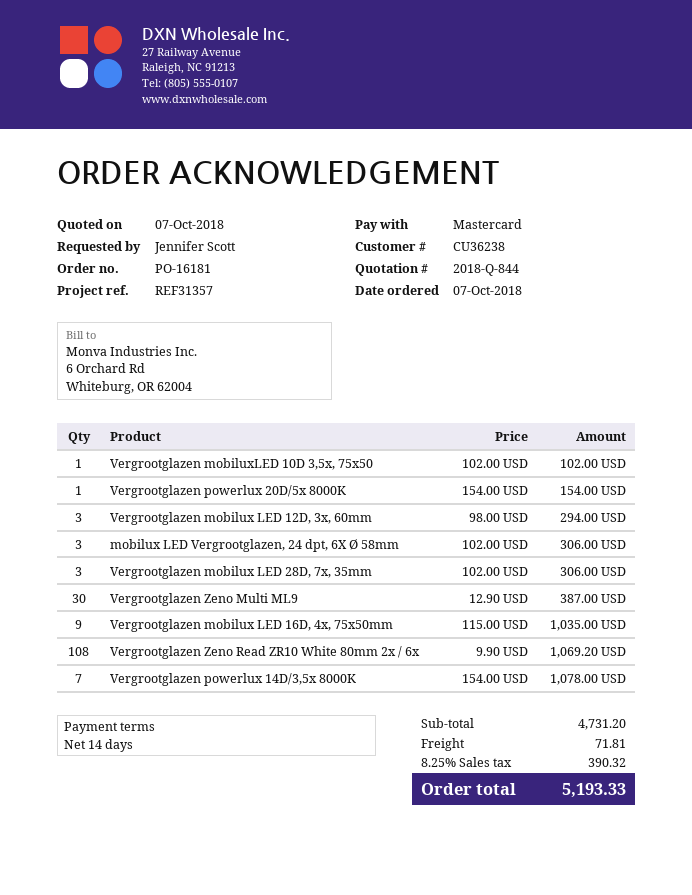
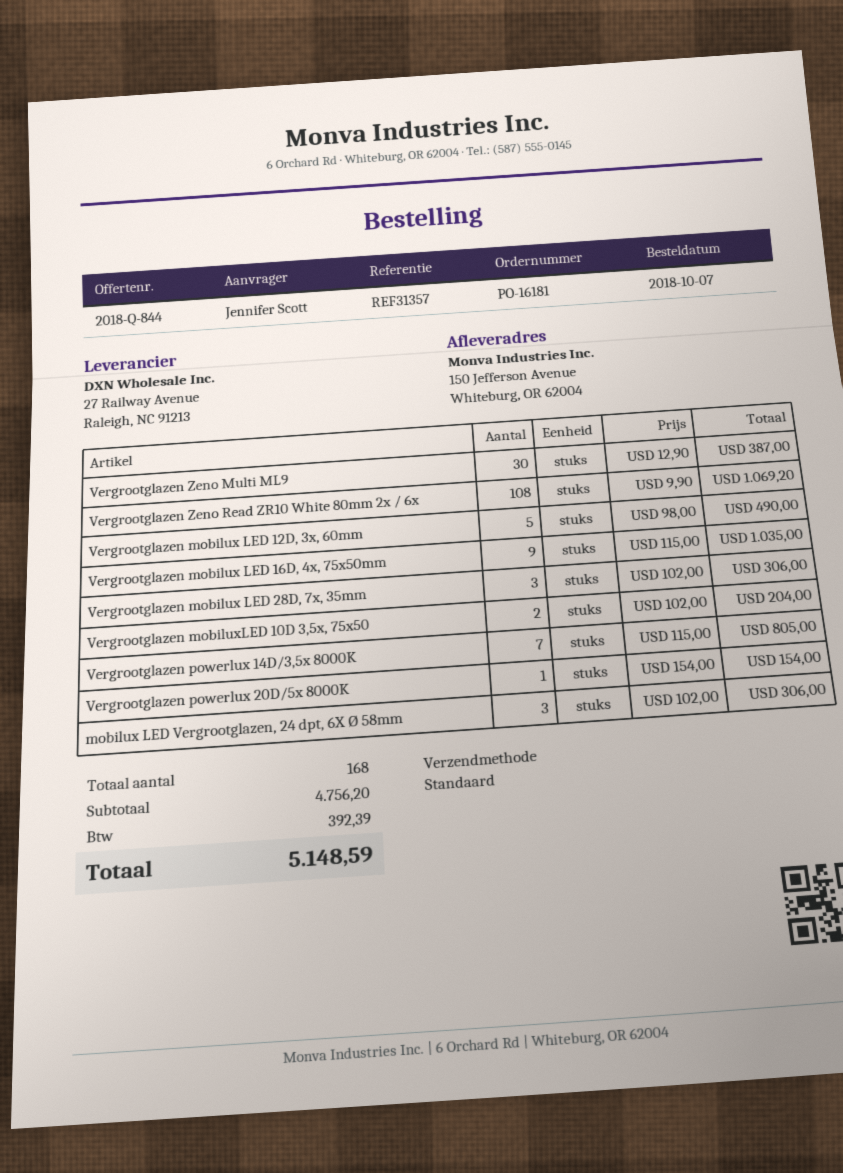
Vergrootglazen mobiluxLED 10D 3,5x, 75x50: 1 x 102.00 = 102.00 -> 2 x 102.00 = 204.00
Vergrootglazen mobilux LED 12D, 3x, 60mm: 3 x 98.00 = 294.00 -> 5 x 98.00 = 490.00
Vergrootglazen powerlux 14D/3,5x 8000K: 7 x 154.00 = 1078.00 -> 7 x 115.00 = 805.00
subtotal: 4731.20 -> 4756.20
shipping: 71.81 -> none
tax: 390.32 -> 392.39
total: 5193.33 -> 5148.59

